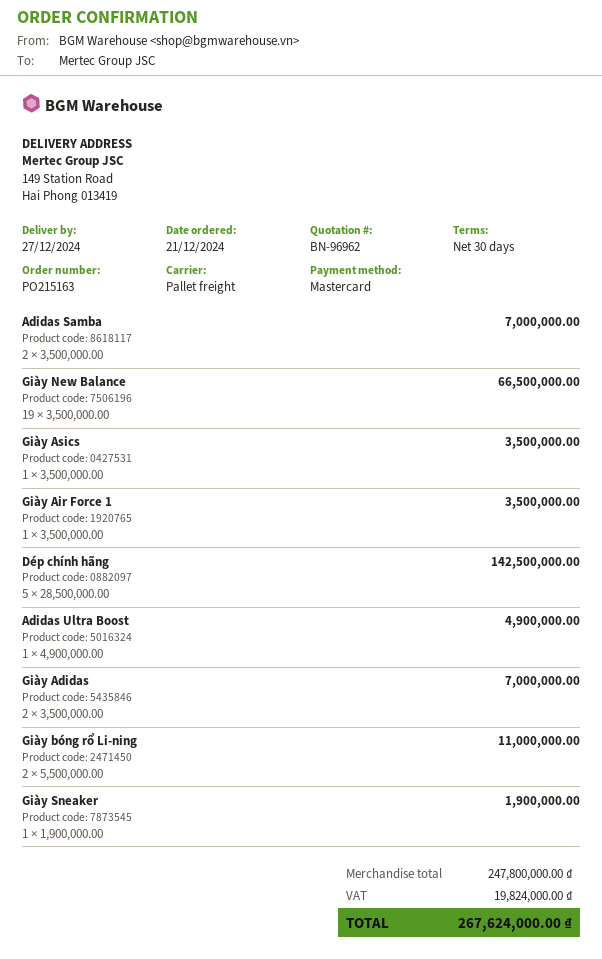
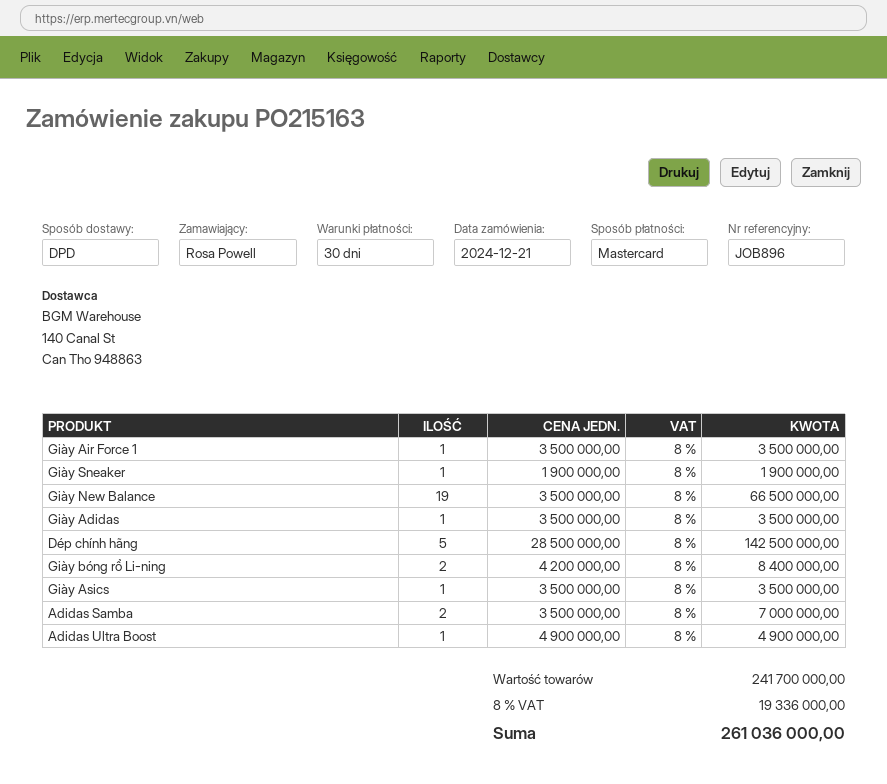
shipping method: pallet freight -> DPD
Giày Adidas: 2 x 3500000.00 = 7000000.00 -> 1 x 3500000.00 = 3500000.00
Giày bóng rổ Li-ning: 2 x 5500000.00 = 11000000.00 -> 2 x 4200000.00 = 8400000.00
subtotal: 247800000.00 -> 241700000.00
tax: 19824000.00 -> 19336000.00
total: 267624000.00 -> 261036000.00

